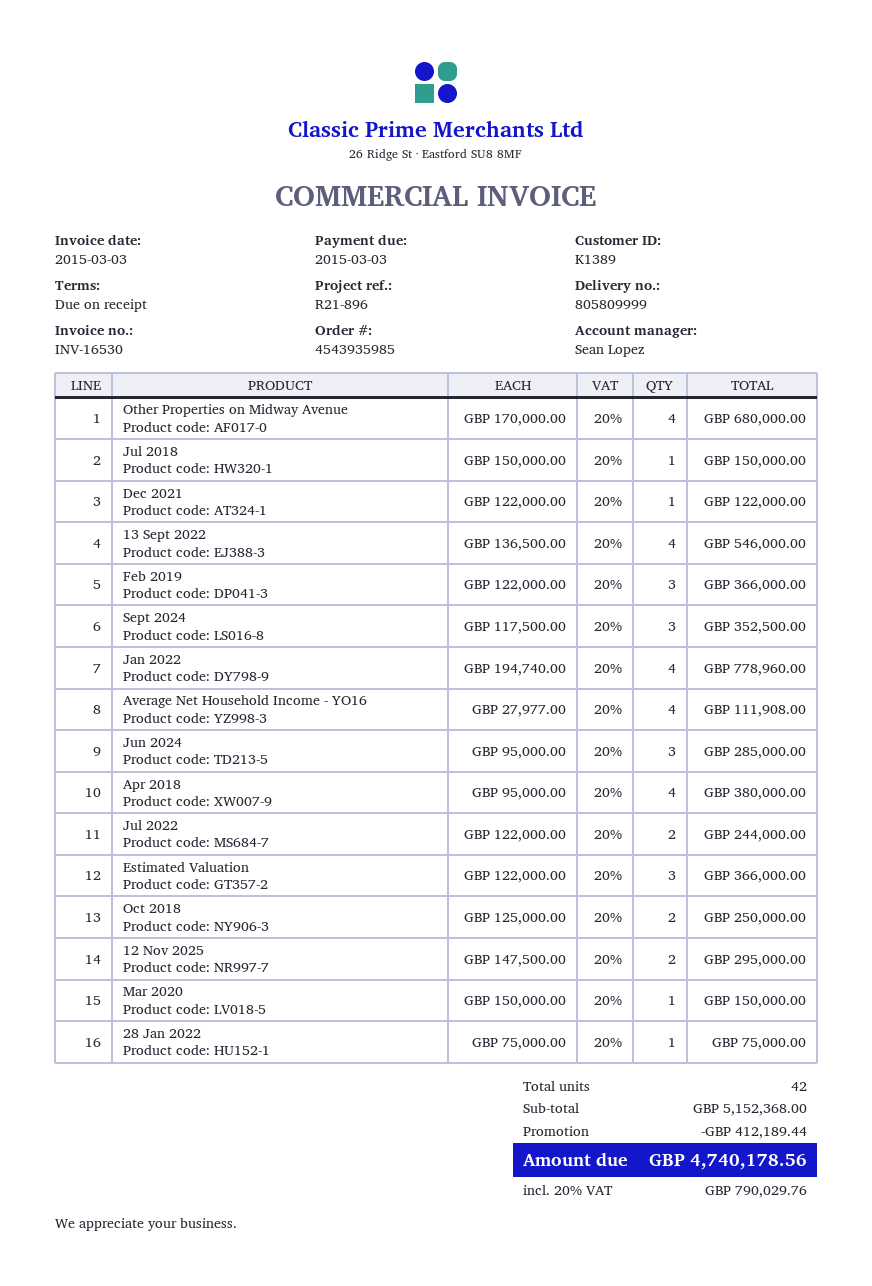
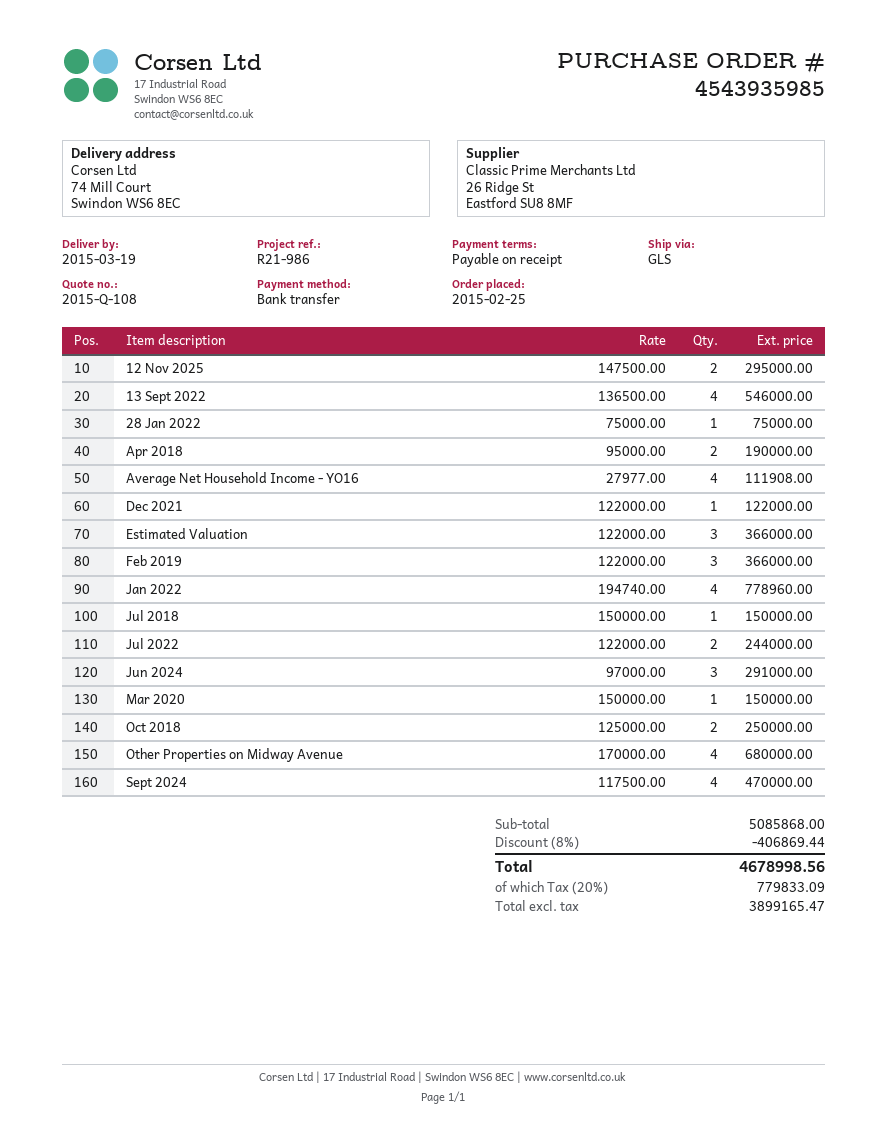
reference: R21-896 -> R21-986
Sept 2024: 3 x 117500.00 = 352500.00 -> 4 x 117500.00 = 470000.00
Jun 2024: 3 x 95000.00 = 285000.00 -> 3 x 97000.00 = 291000.00
Apr 2018: 4 x 95000.00 = 380000.00 -> 2 x 95000.00 = 190000.00
subtotal: 5152368.00 -> 5085868.00
discount: 412189.44 -> 406869.44
tax: 20% = 790029.76 -> 20% = 779833.09
total: 4740178.56 -> 4678998.56

